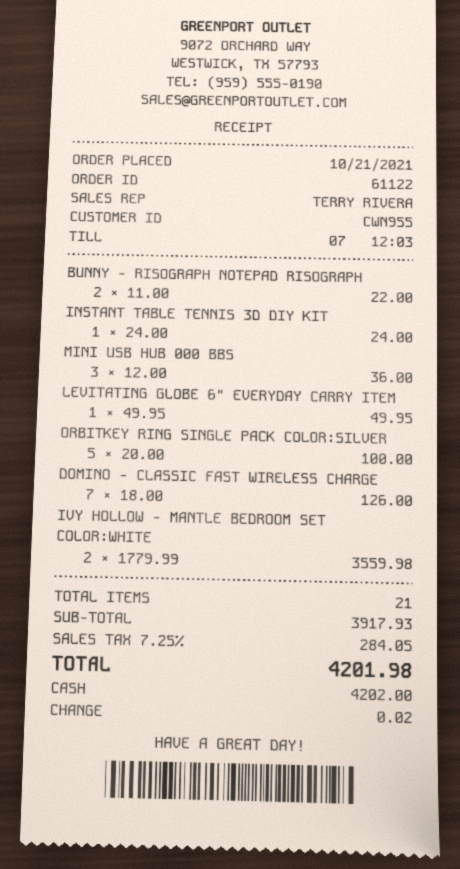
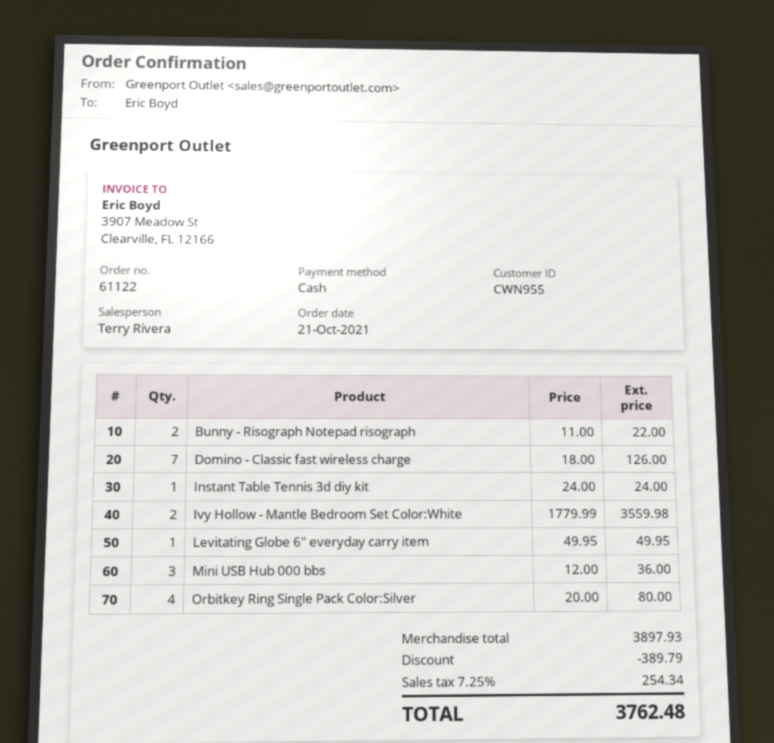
ORBITKEY RING SINGLE PACK COLOR:SILVER: 5 x 20.00 = 100.00 -> 4 x 20.00 = 80.00
subtotal: 3917.93 -> 3897.93
discount: none -> 389.79
tax: 7.25% = 284.05 -> 7.25% = 254.34
total: 4201.98 -> 3762.48

